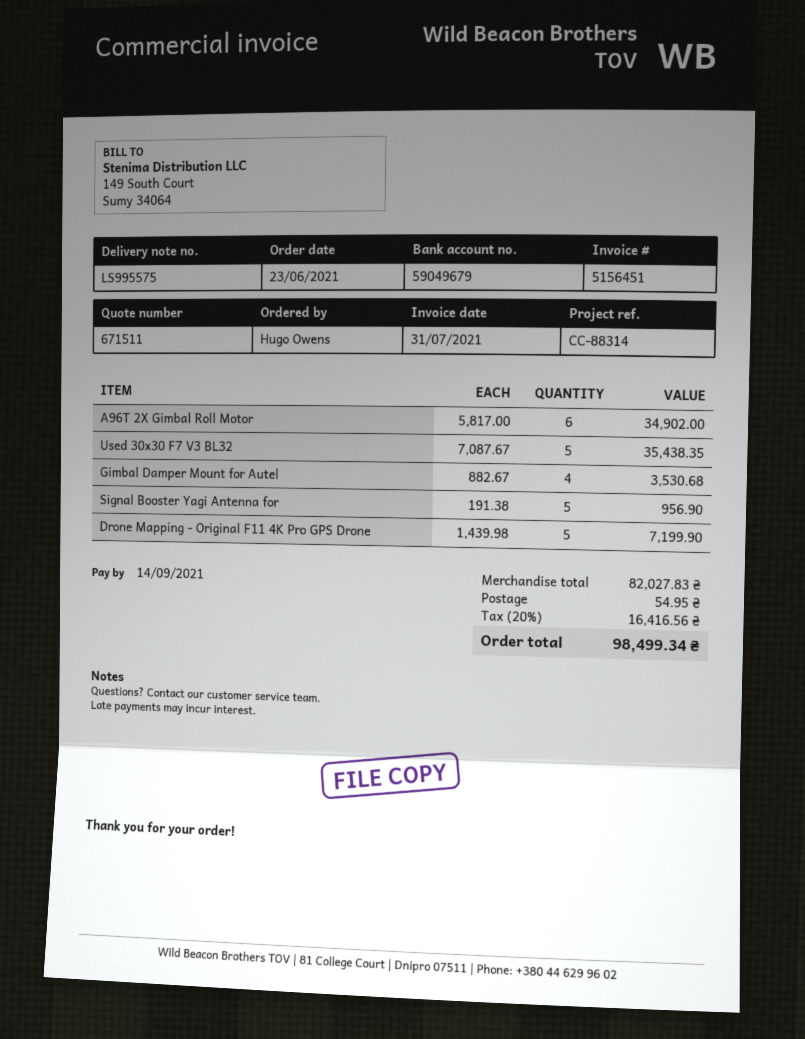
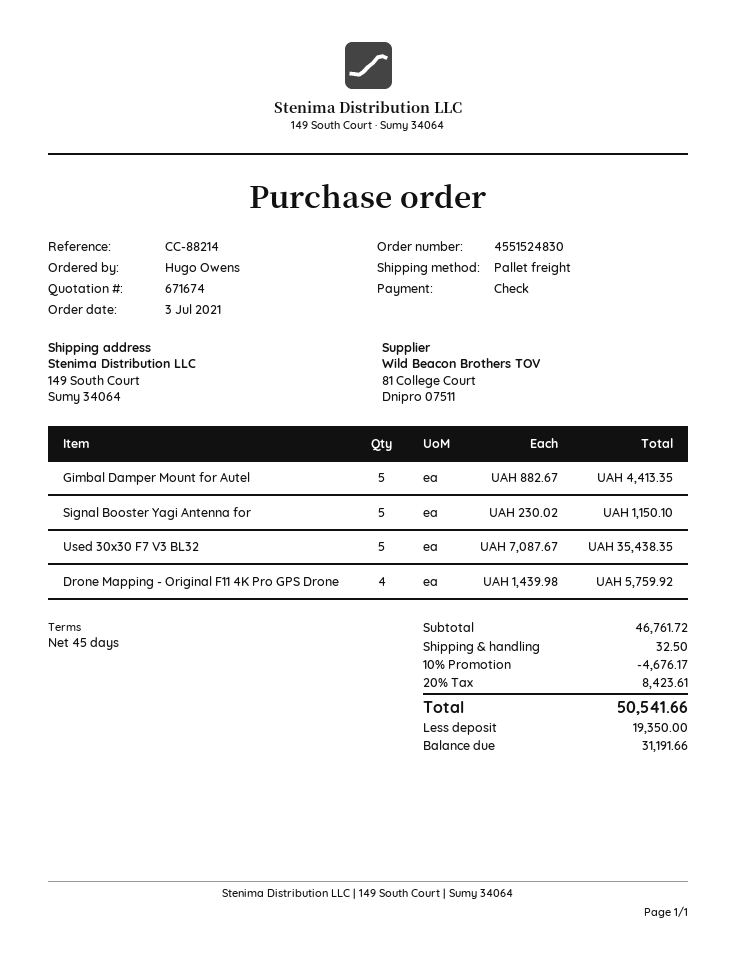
quote number: 671511 -> 671674
order date: 2021-06-23 -> 2021-07-03
reference: CC-88314 -> CC-88214
A96T 2X Gimbal Roll Motor: 6 x 5817.00 = 34902.00 -> none
Gimbal Damper Mount for Autel: 4 x 882.67 = 3530.68 -> 5 x 882.67 = 4413.35
Signal Booster Yagi Antenna for: 5 x 191.38 = 956.90 -> 5 x 230.02 = 1150.10
Drone Mapping - Original F11 4K Pro GPS Drone: 5 x 1439.98 = 7199.90 -> 4 x 1439.98 = 5759.92
subtotal: 82027.83 -> 46761.72
discount: none -> 10% = 4676.17
shipping: 54.95 -> 32.50
tax: 20% = 16416.56 -> 20% = 8423.61
total: 98499.34 -> 50541.66

